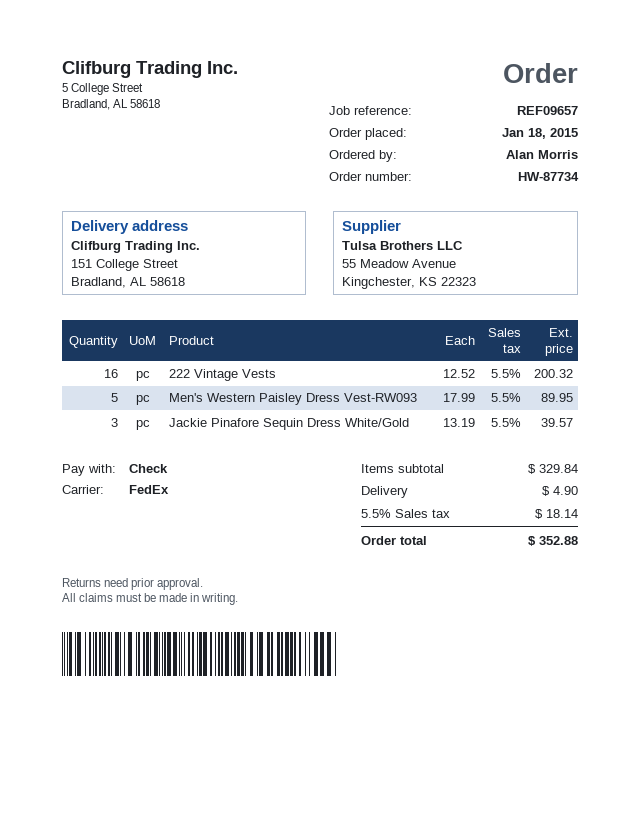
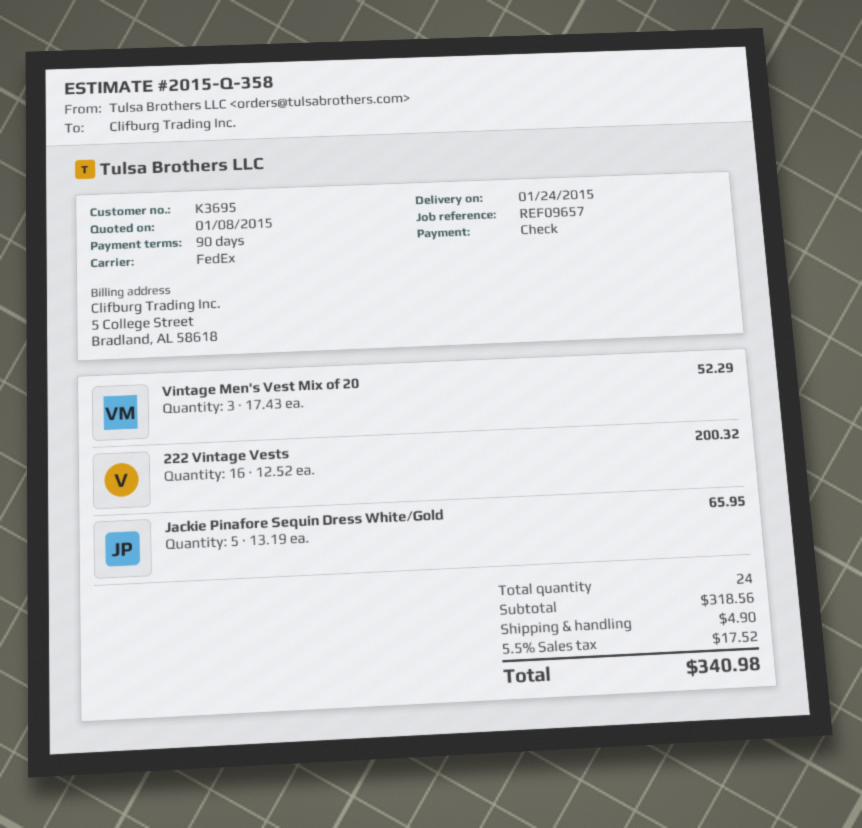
Men's Western Paisley Dress Vest-RW093: 5 x 17.99 = 89.95 -> none
Jackie Pinafore Sequin Dress White/Gold: 3 x 13.19 = 39.57 -> 5 x 13.19 = 65.95
Vintage Men's Vest Mix of 20: none -> 3 x 17.43 = 52.29
subtotal: 329.84 -> 318.56
tax: 5.5% = 18.14 -> 5.5% = 17.52
total: 352.88 -> 340.98

